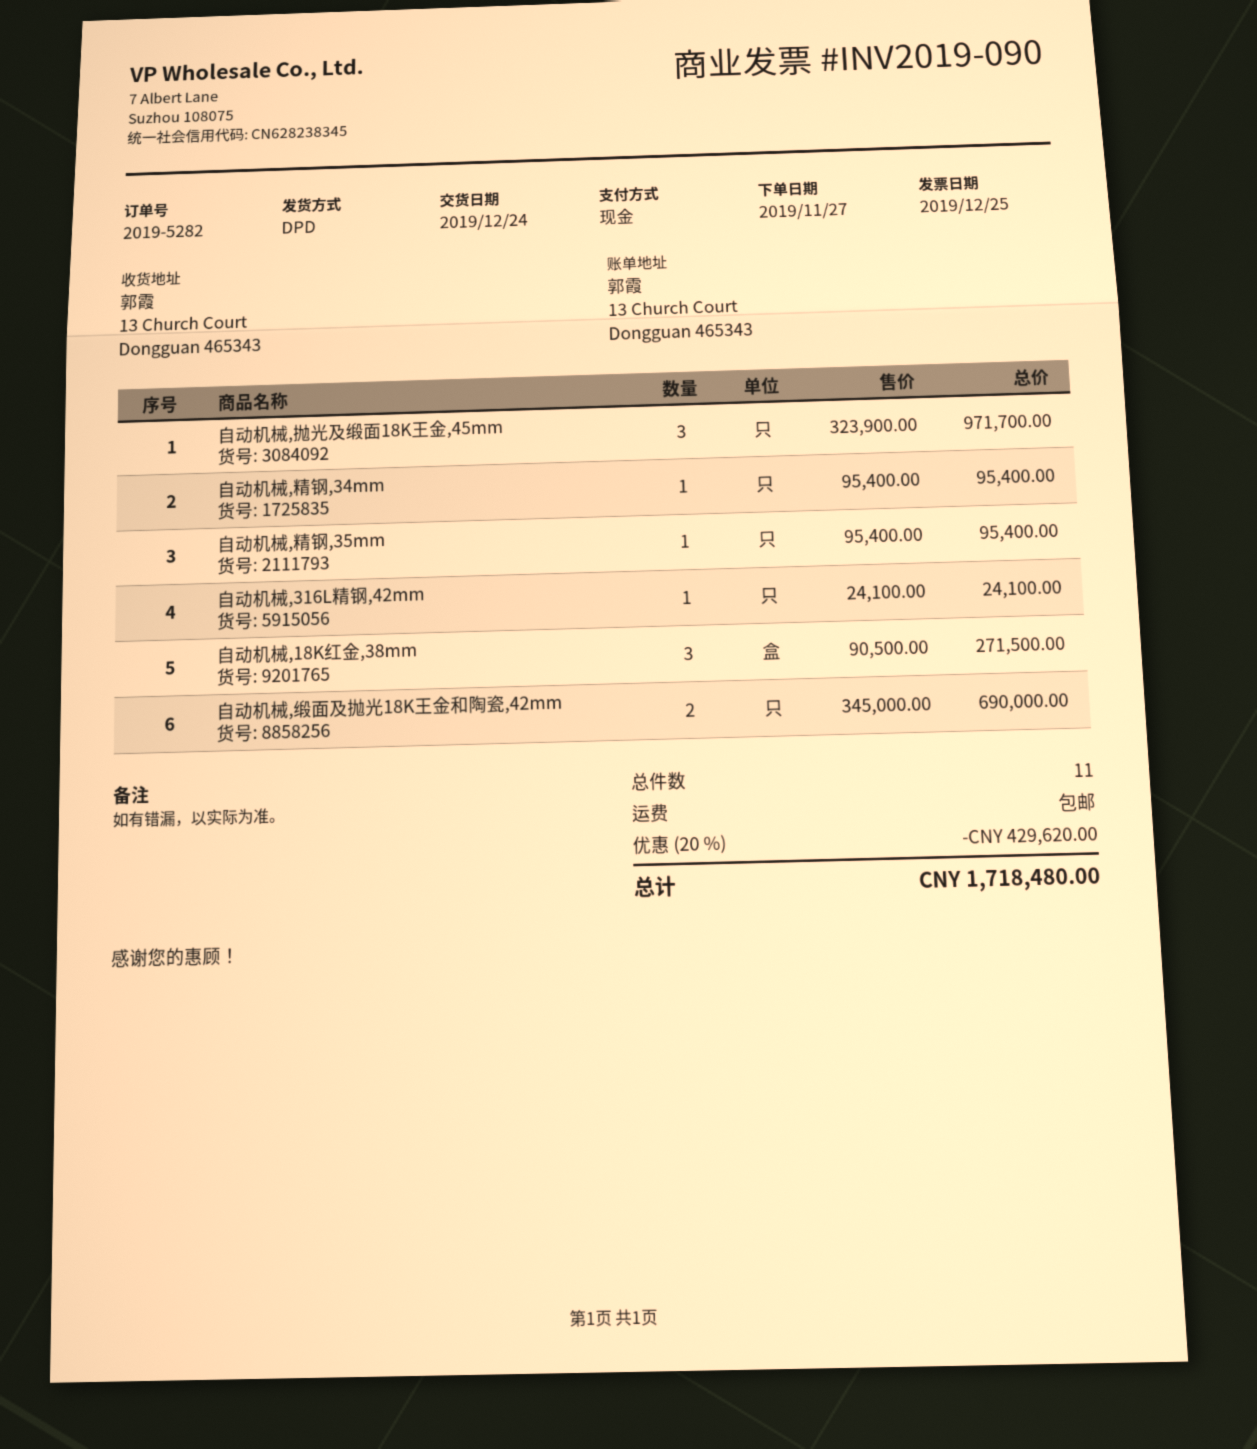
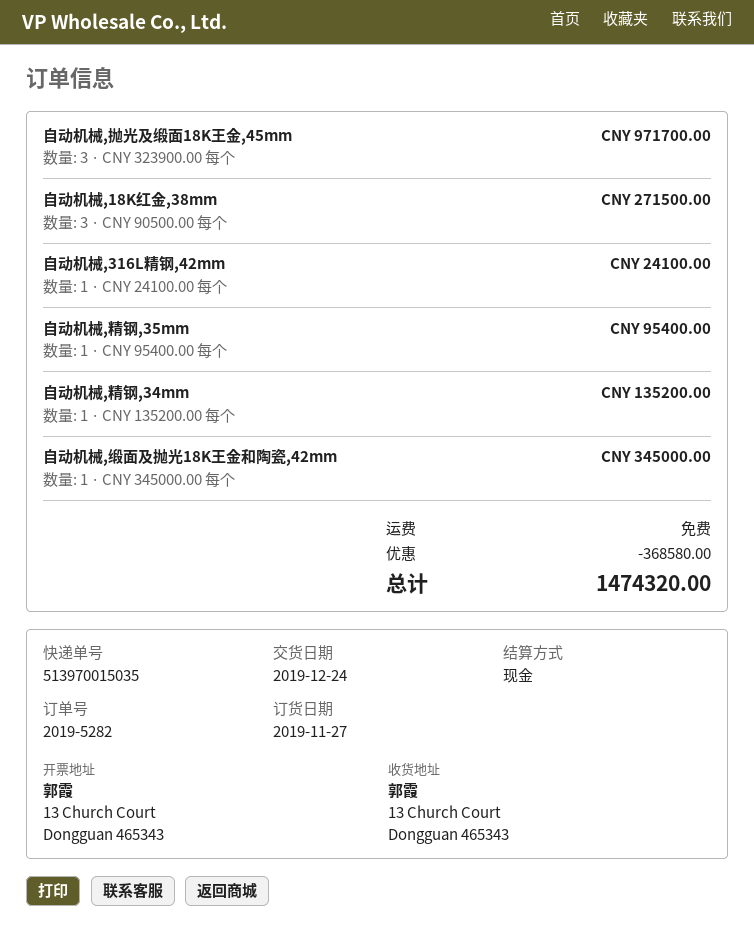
自动机械,精钢,34mm: 1 x 95400.00 = 95400.00 -> 1 x 135200.00 = 135200.00
自动机械,缎面及抛光18K王金和陶瓷,42mm: 2 x 345000.00 = 690000.00 -> 1 x 345000.00 = 345000.00
discount: 429620.00 -> 368580.00
total: 1718480.00 -> 1474320.00

